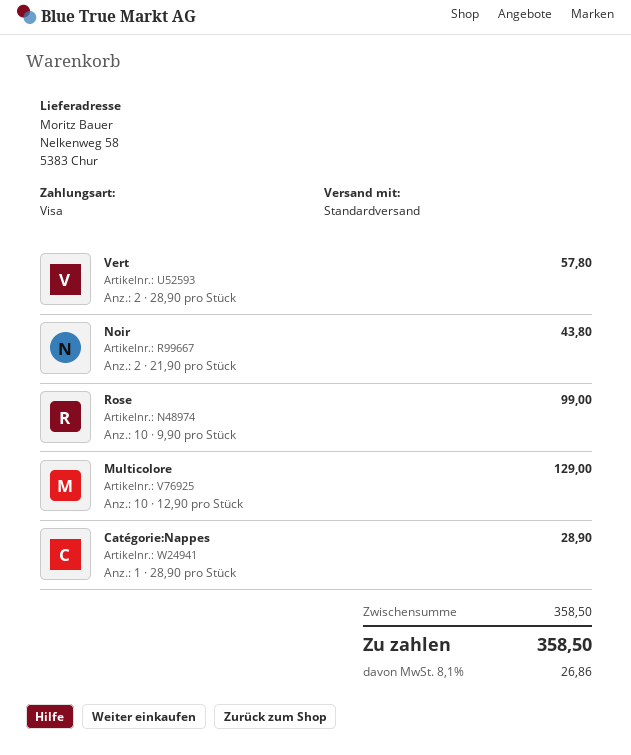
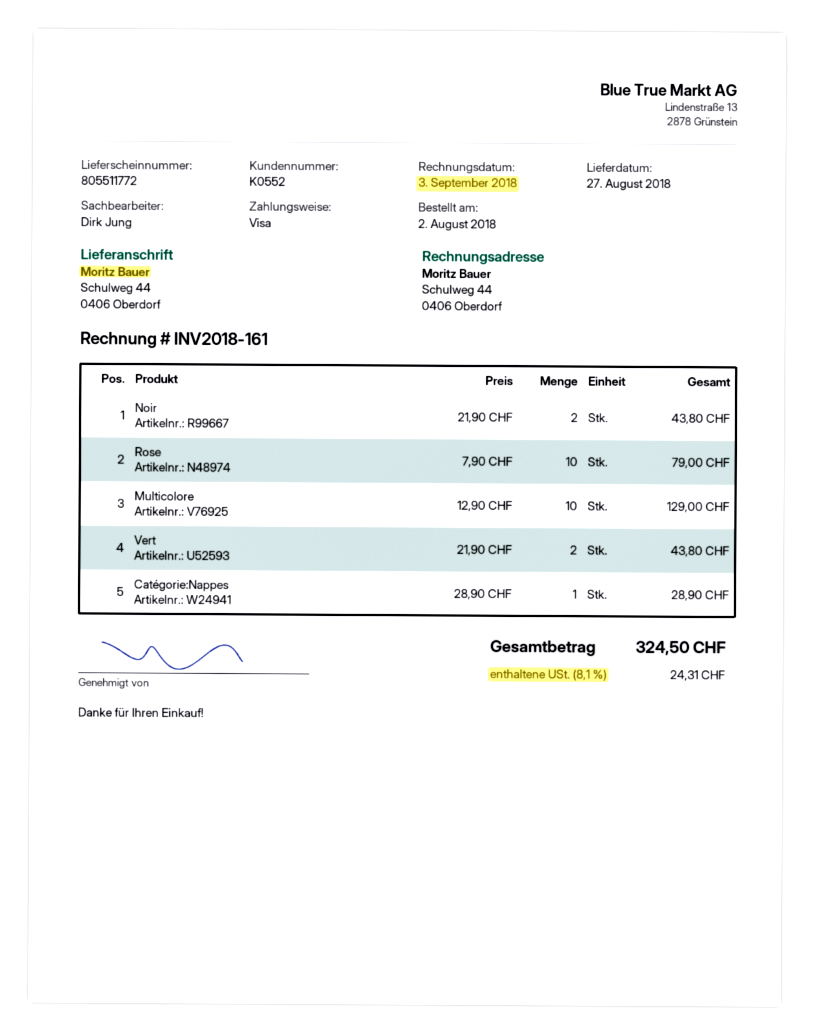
ship to: Nelkenweg 58, 5383 Chur -> Schulweg 44, 0406 Oberdorf
Vert: 2 x 28.90 = 57.80 -> 2 x 21.90 = 43.80
Rose: 10 x 9.90 = 99.00 -> 10 x 7.90 = 79.00
tax: 8.1% = 26.86 -> 8.1% = 24.31
total: 358.50 -> 324.50

